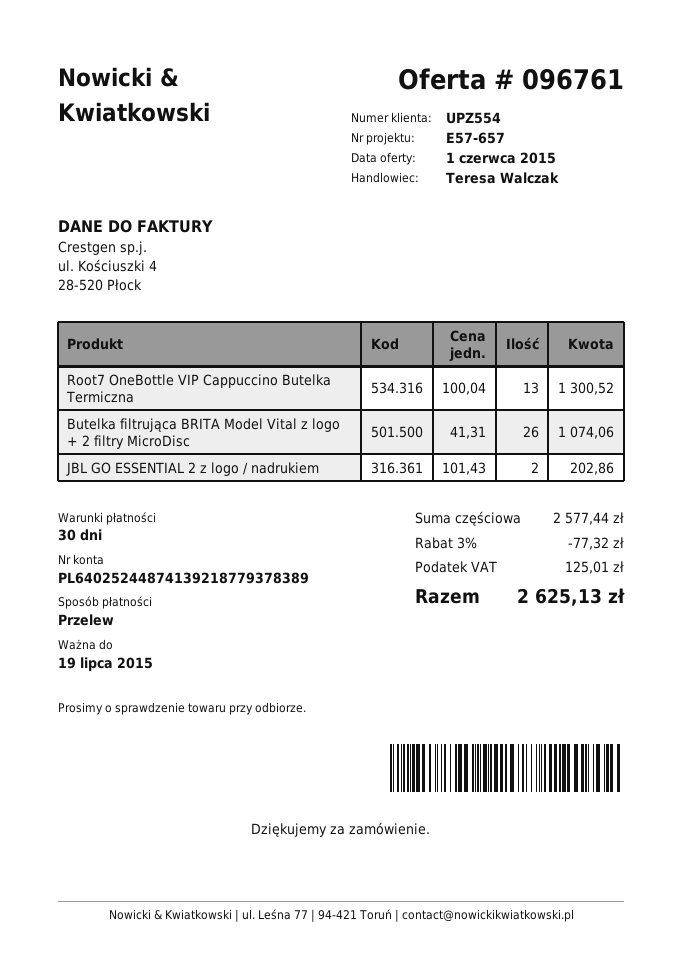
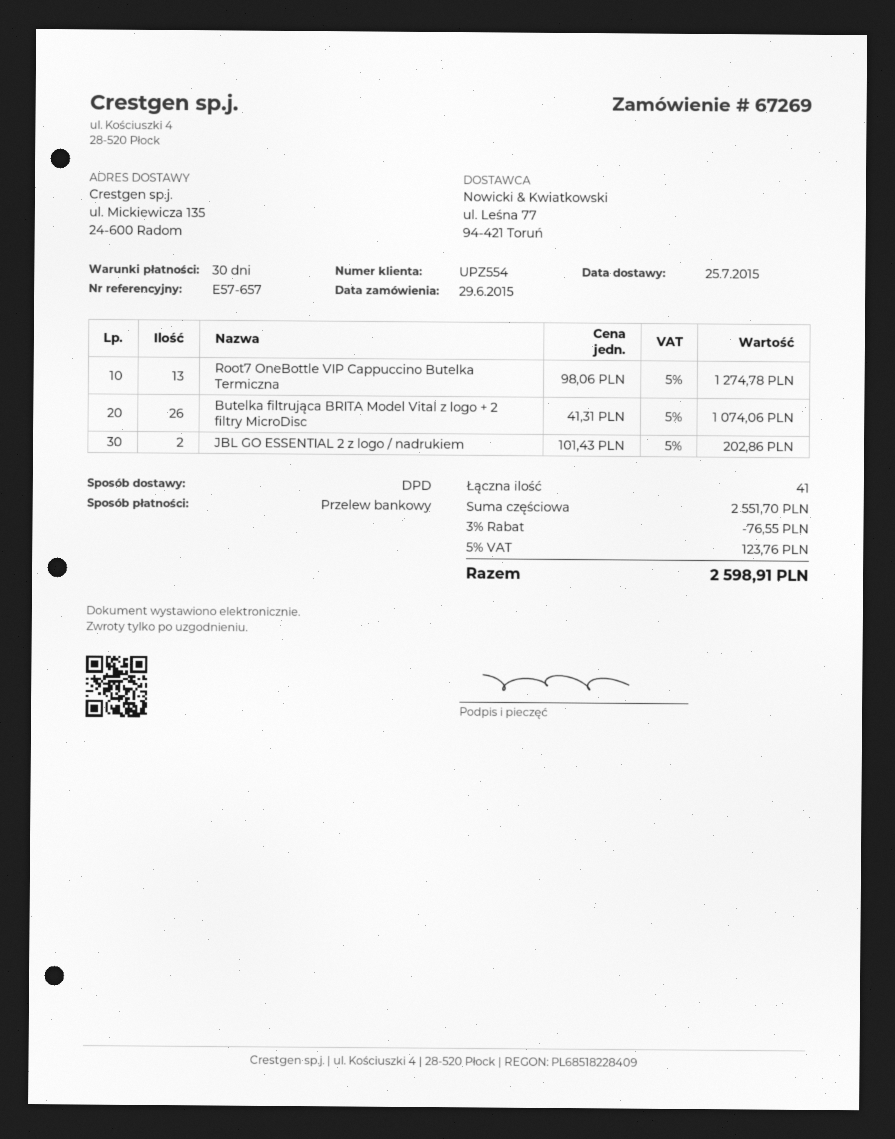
Root7 OneBottle VIP Cappuccino Butelka Termiczna: 13 x 100.04 = 1300.52 -> 13 x 98.06 = 1274.78
subtotal: 2577.44 -> 2551.70
discount: 3% = 77.32 -> 3% = 76.55
tax: 125.01 -> 123.76
total: 2625.13 -> 2598.91

